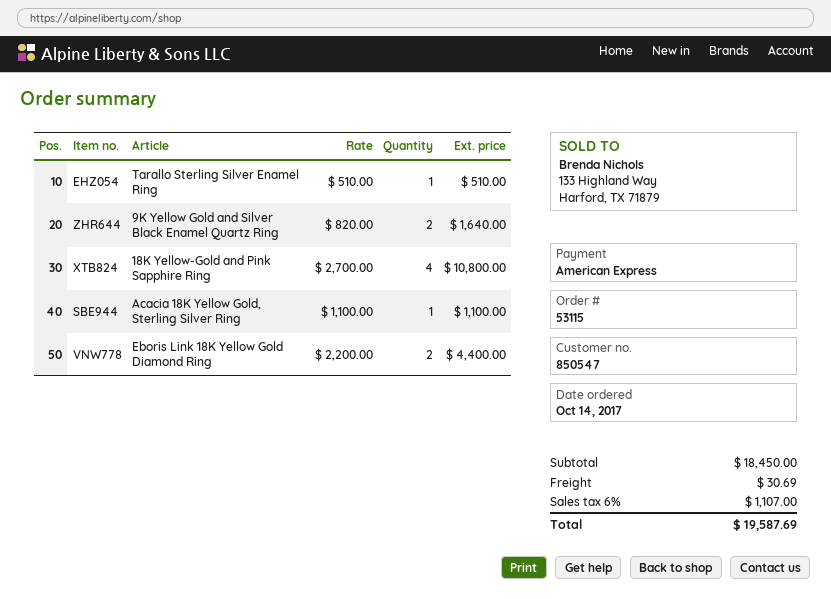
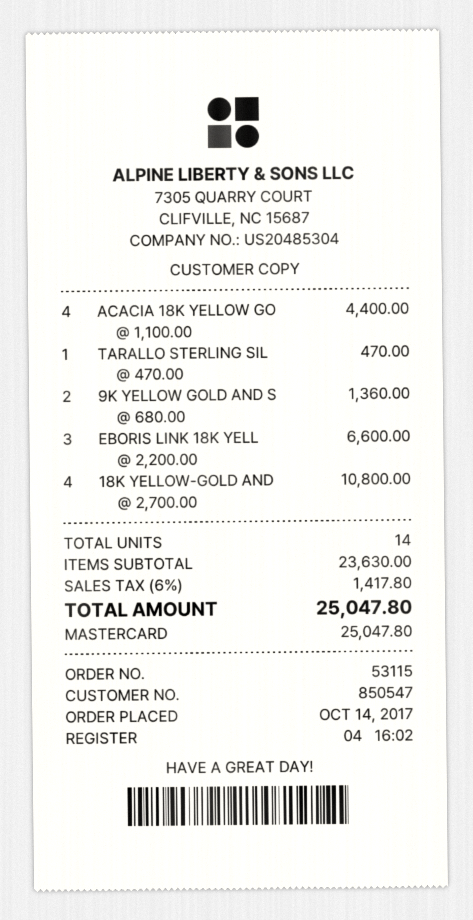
payment method: American Express -> Mastercard
Tarallo Sterling Silver Enamel Ring: 1 x 510.00 = 510.00 -> 1 x 470.00 = 470.00
9K Yellow Gold and Silver Black Enamel Quartz Ring: 2 x 820.00 = 1640.00 -> 2 x 680.00 = 1360.00
Acacia 18K Yellow Gold, Sterling Silver Ring: 1 x 1100.00 = 1100.00 -> 4 x 1100.00 = 4400.00
Eboris Link 18K Yellow Gold Diamond Ring: 2 x 2200.00 = 4400.00 -> 3 x 2200.00 = 6600.00
subtotal: 18450.00 -> 23630.00
shipping: 30.69 -> none
tax: 6% = 1107.00 -> 6% = 1417.80
total: 19587.69 -> 25047.80

